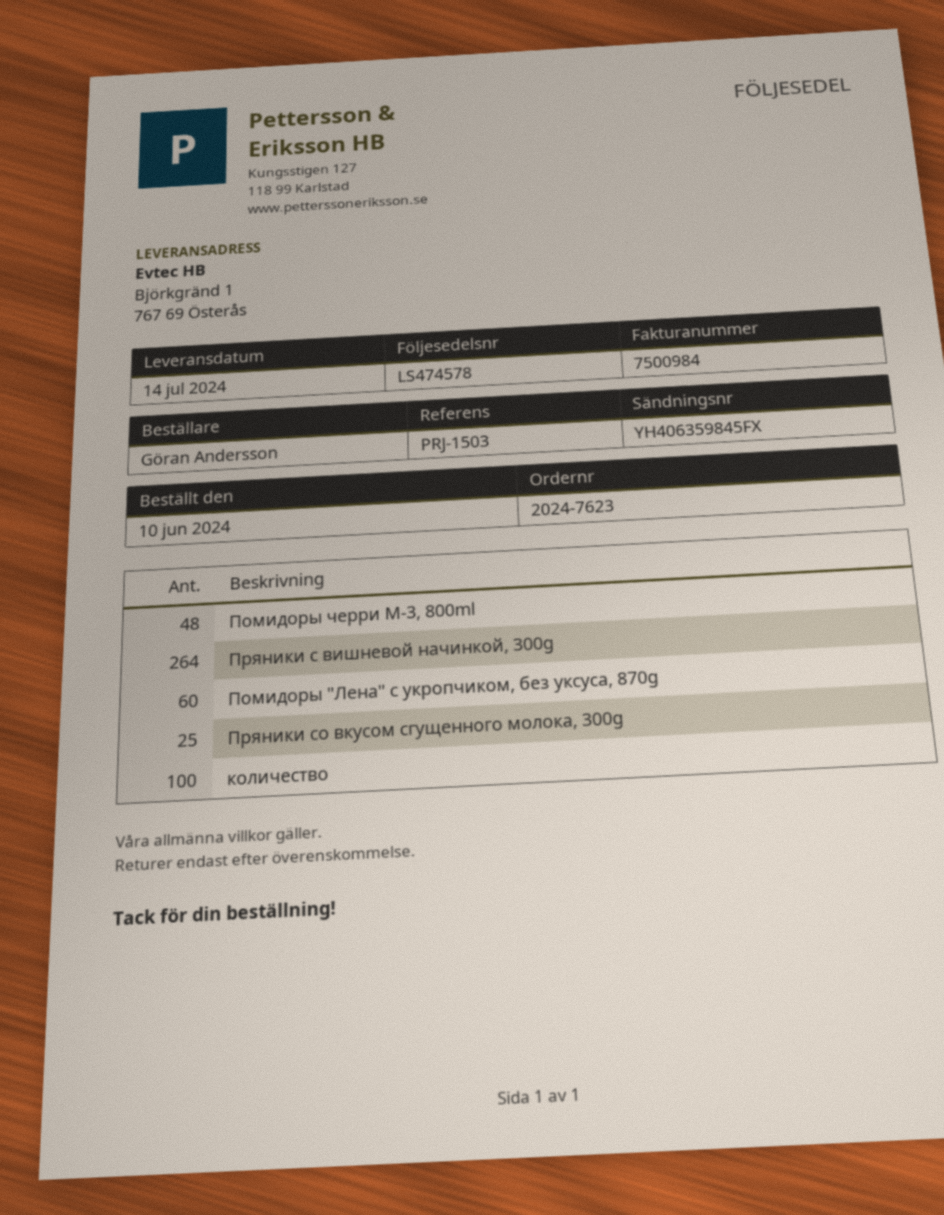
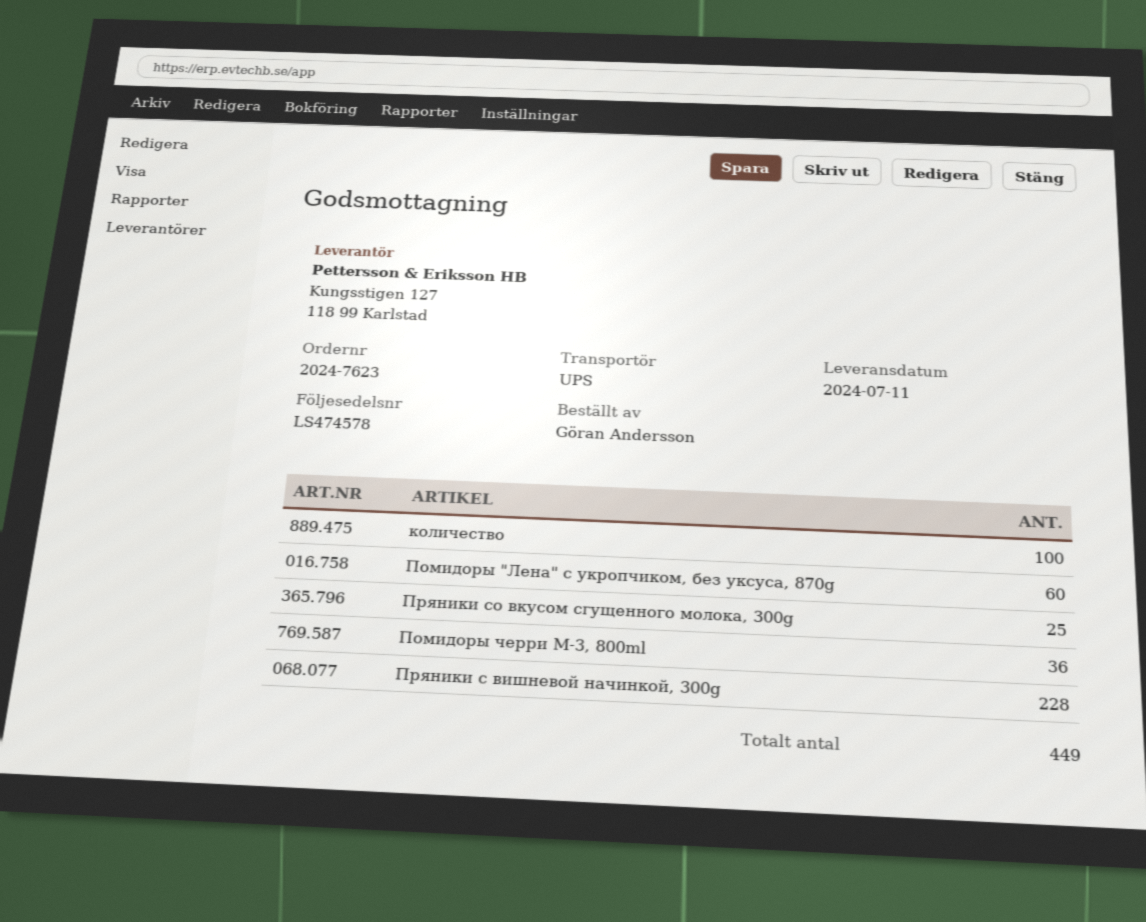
delivery date: 2024-07-14 -> 2024-07-11
Помидоры черри М-3, 800ml: 48 -> 36
Пряники с вишневой начинкой, 300g: 264 -> 228

